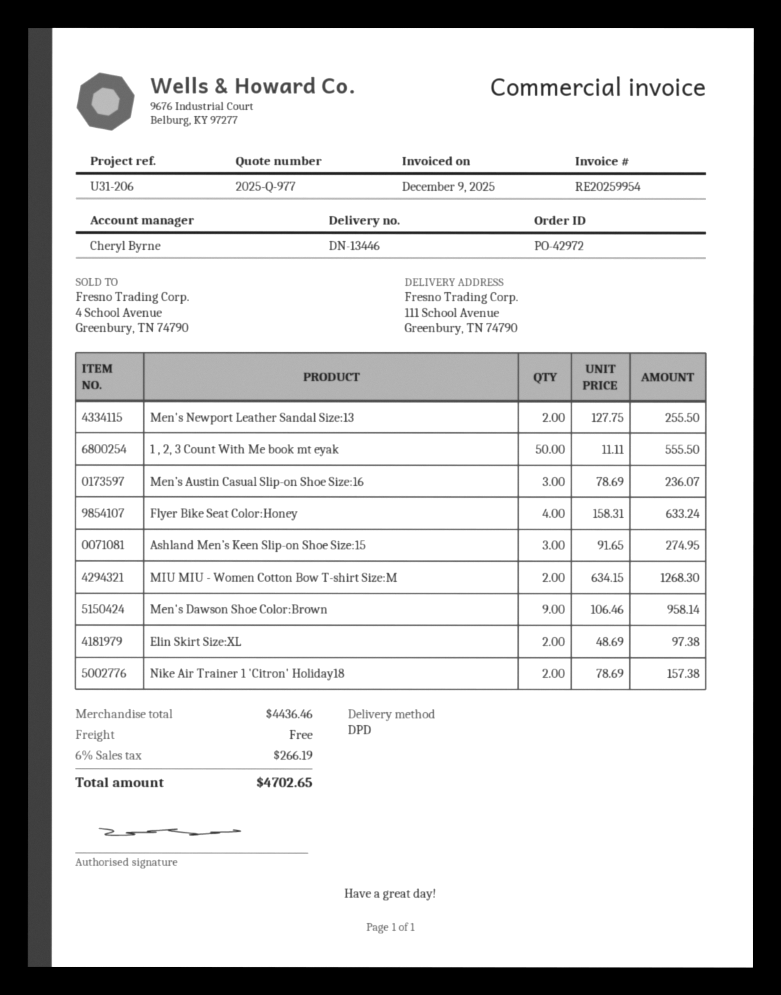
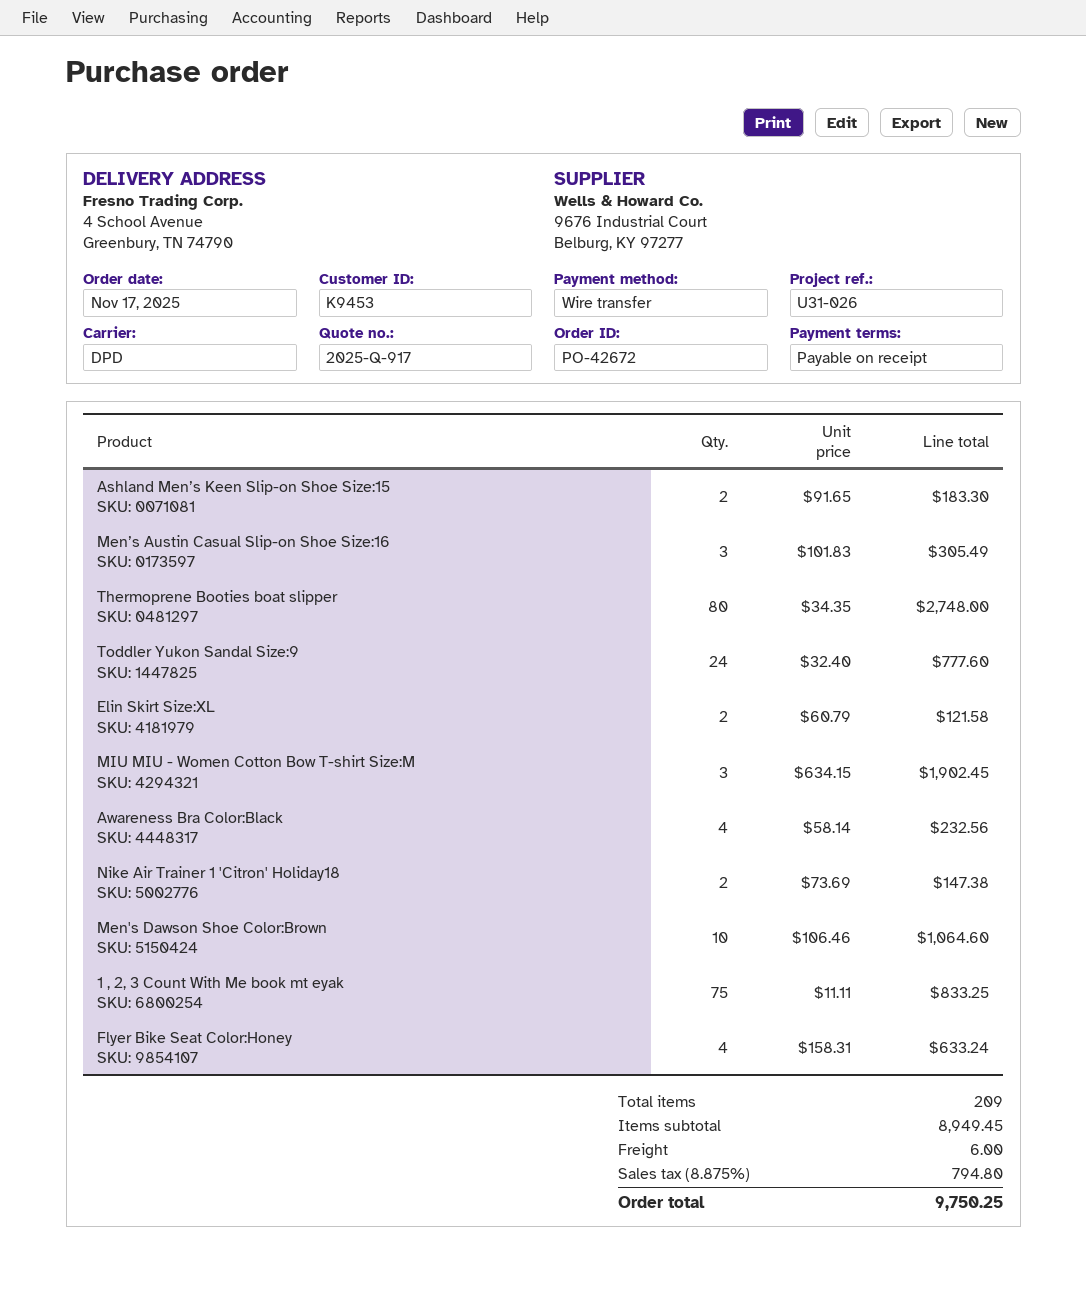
quote number: 2025-Q-977 -> 2025-Q-917
order number: PO-42972 -> PO-42672
reference: U31-206 -> U31-026
ship to: 111 School Avenue, Greenbury, TN 74790 -> 4 School Avenue, Greenbury, TN 74790
Men's Newport Leather Sandal Size:13: 2 x 127.75 = 255.50 -> none
1 , 2, 3 Count With Me book mt eyak: 50 x 11.11 = 555.50 -> 75 x 11.11 = 833.25
Men’s Austin Casual Slip-on Shoe Size:16: 3 x 78.69 = 236.07 -> 3 x 101.83 = 305.49
Ashland Men’s Keen Slip-on Shoe Size:15: 3 x 91.65 = 274.95 -> 2 x 91.65 = 183.30
MIU MIU - Women Cotton Bow T-shirt Size:M: 2 x 634.15 = 1268.30 -> 3 x 634.15 = 1902.45
Men's Dawson Shoe Color:Brown: 9 x 106.46 = 958.14 -> 10 x 106.46 = 1064.60
Elin Skirt Size:XL: 2 x 48.69 = 97.38 -> 2 x 60.79 = 121.58
Nike Air Trainer 1 'Citron' Holiday18: 2 x 78.69 = 157.38 -> 2 x 73.69 = 147.38
Thermoprene Booties boat slipper: none -> 80 x 34.35 = 2748.00
Toddler Yukon Sandal Size:9: none -> 24 x 32.40 = 777.60
Awareness Bra Color:Black: none -> 4 x 58.14 = 232.56
subtotal: 4436.46 -> 8949.45
shipping: 0.00 -> 6.00
tax: 6% = 266.19 -> 8.875% = 794.80
total: 4702.65 -> 9750.25

